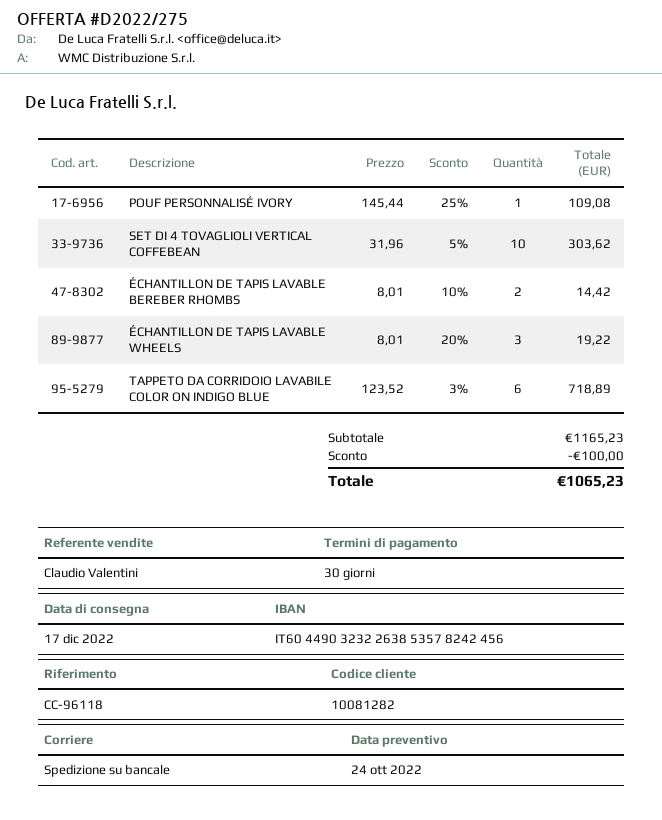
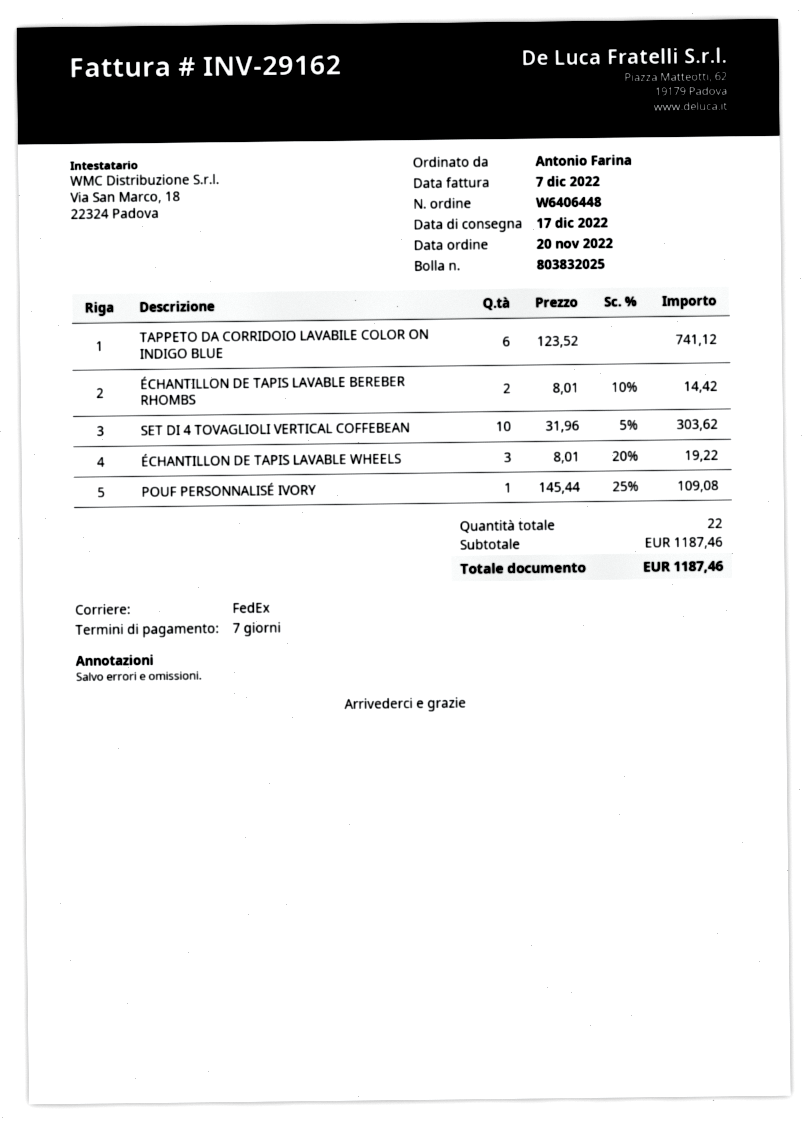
payment terms: 30 days -> 7 days
shipping method: pallet freight -> FedEx
TAPPETO DA CORRIDOIO LAVABILE COLOR ON INDIGO BLUE: 6 x 123.52 - 3% = 718.89 -> 6 x 123.52 = 741.12
subtotal: 1165.23 -> 1187.46
discount: 100.00 -> none
total: 1065.23 -> 1187.46

